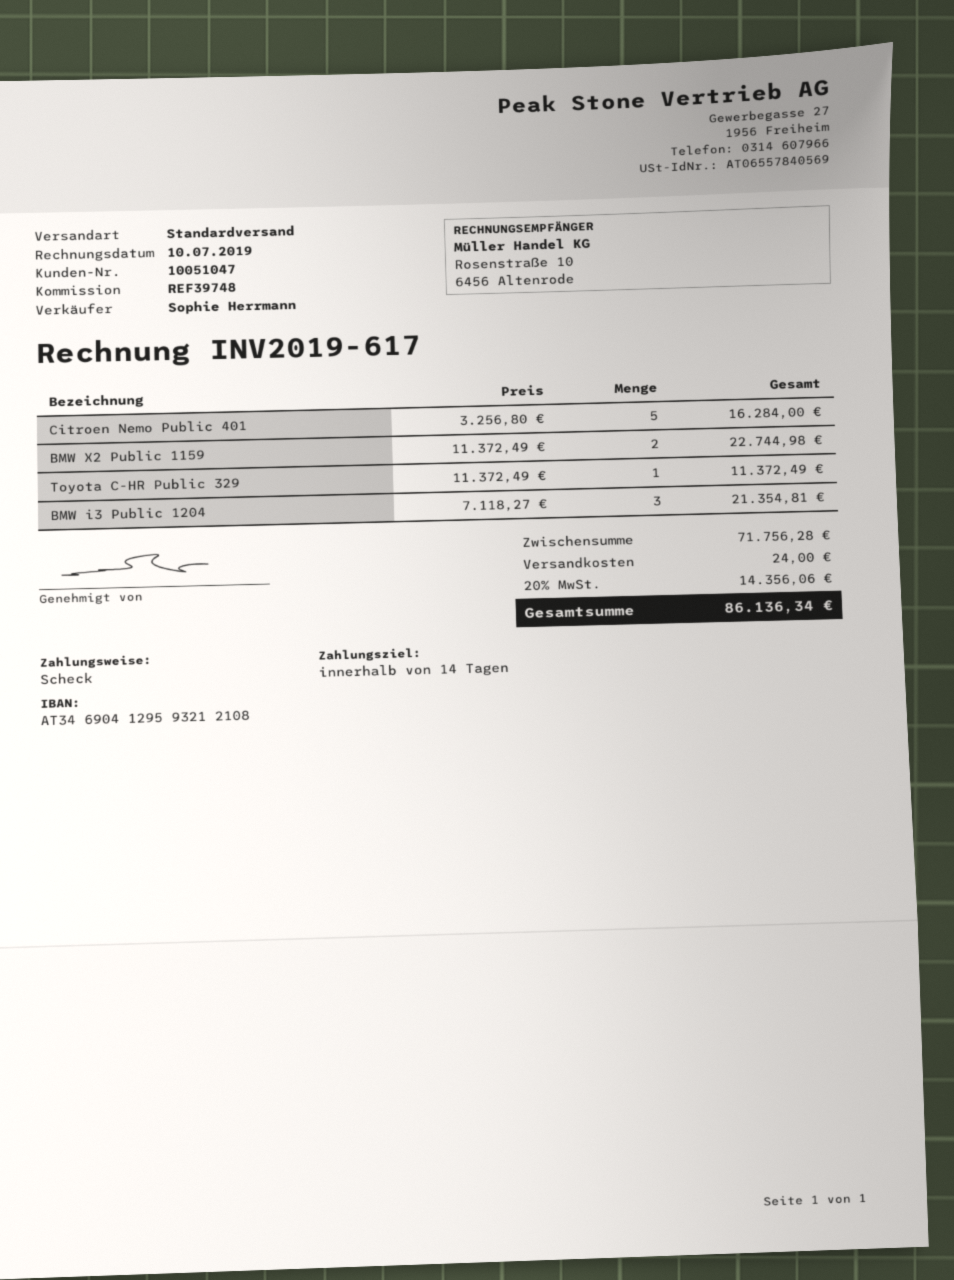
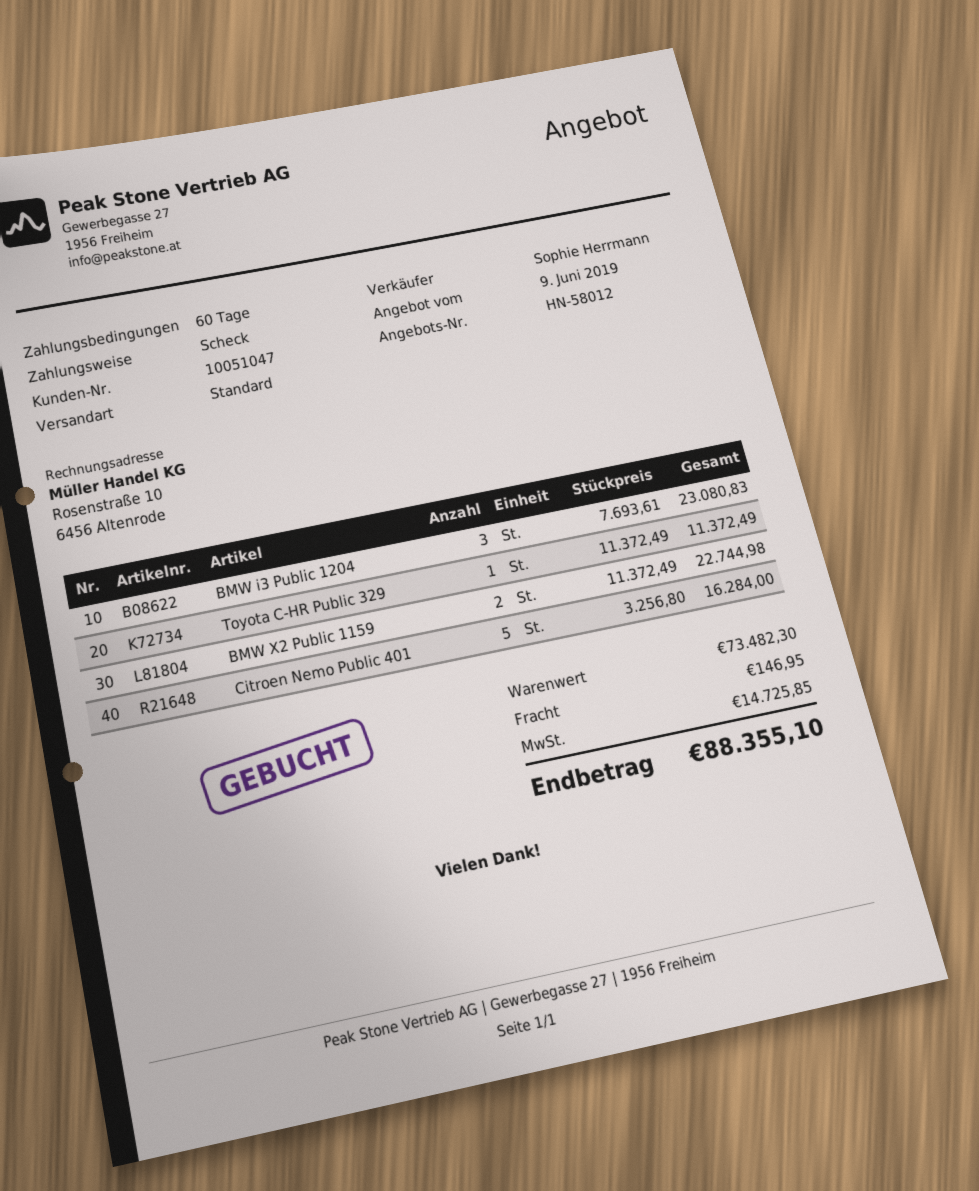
payment terms: 14 days -> 60 days
BMW i3 Public 1204: 3 x 7118.27 = 21354.81 -> 3 x 7693.61 = 23080.83
subtotal: 71756.28 -> 73482.30
shipping: 24.00 -> 146.95
tax: 14356.06 -> 14725.85
total: 86136.34 -> 88355.10

